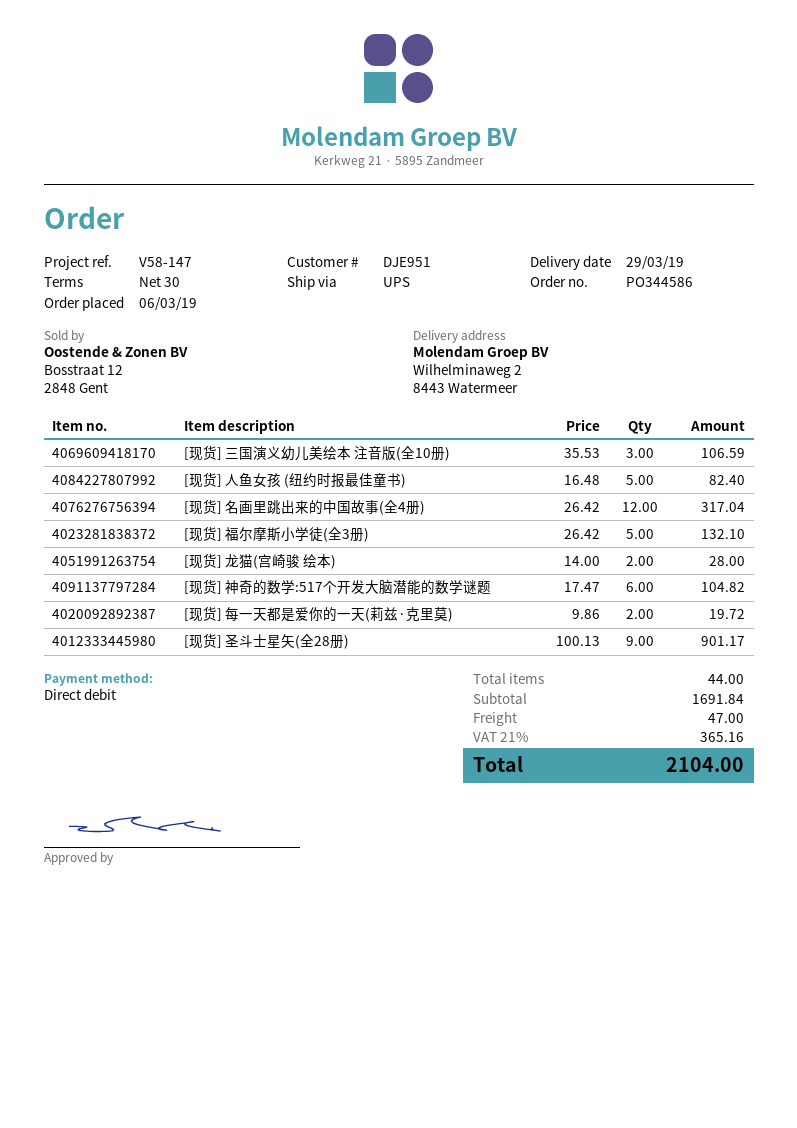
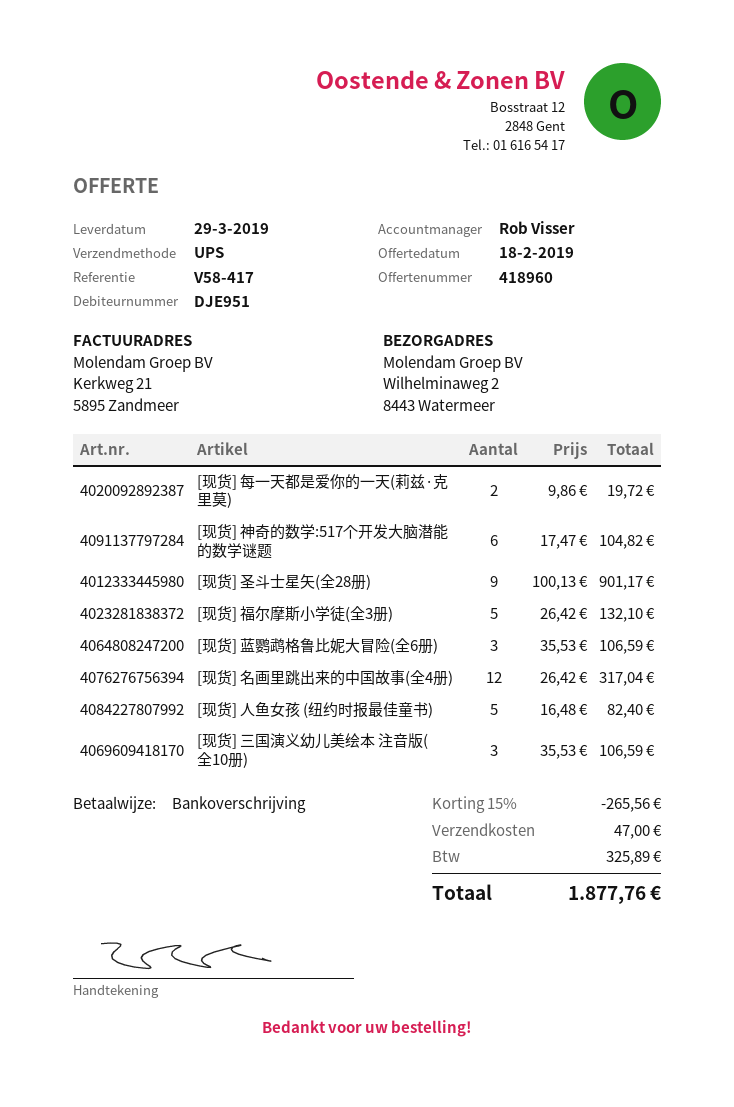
reference: V58-147 -> V58-417
payment method: direct debit -> bank transfer
[现货] 龙猫(宫崎骏 绘本): 2 x 14.00 = 28.00 -> none
[现货] 蓝鹦鹉格鲁比妮大冒险(全6册): none -> 3 x 35.53 = 106.59
discount: none -> 15% = 265.56
tax: 365.16 -> 325.89
total: 2104.00 -> 1877.76

